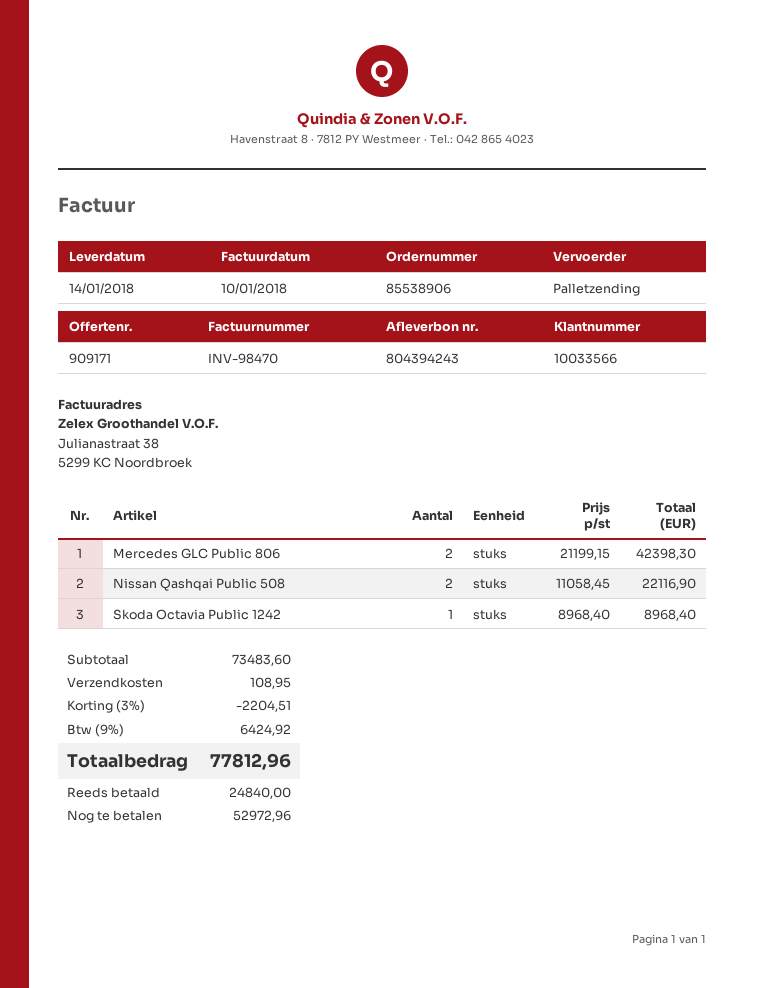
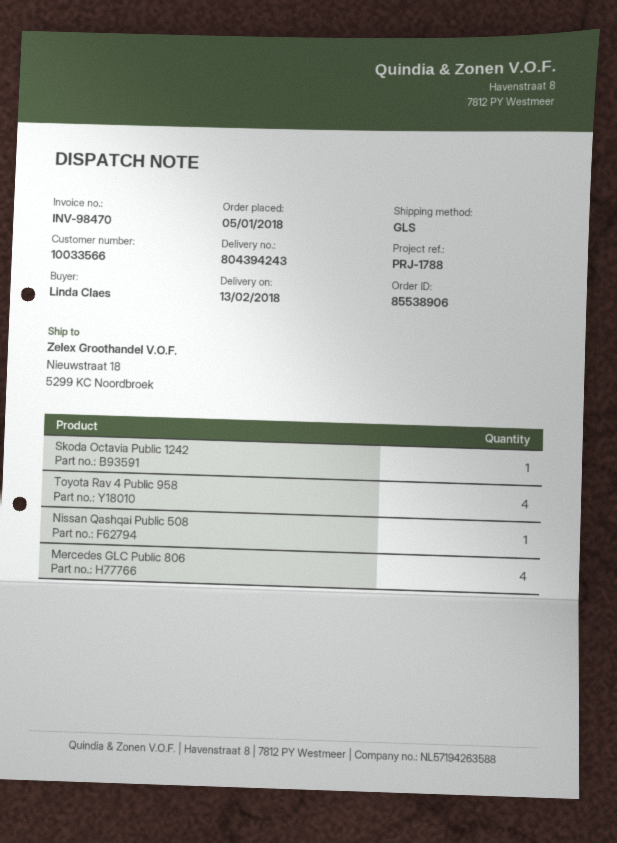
delivery date: 2018-01-14 -> 2018-02-13
shipping method: pallet freight -> GLS
Mercedes GLC Public 806: 2 -> 4
Nissan Qashqai Public 508: 2 -> 1
Toyota Rav 4 Public 958: none -> 4

